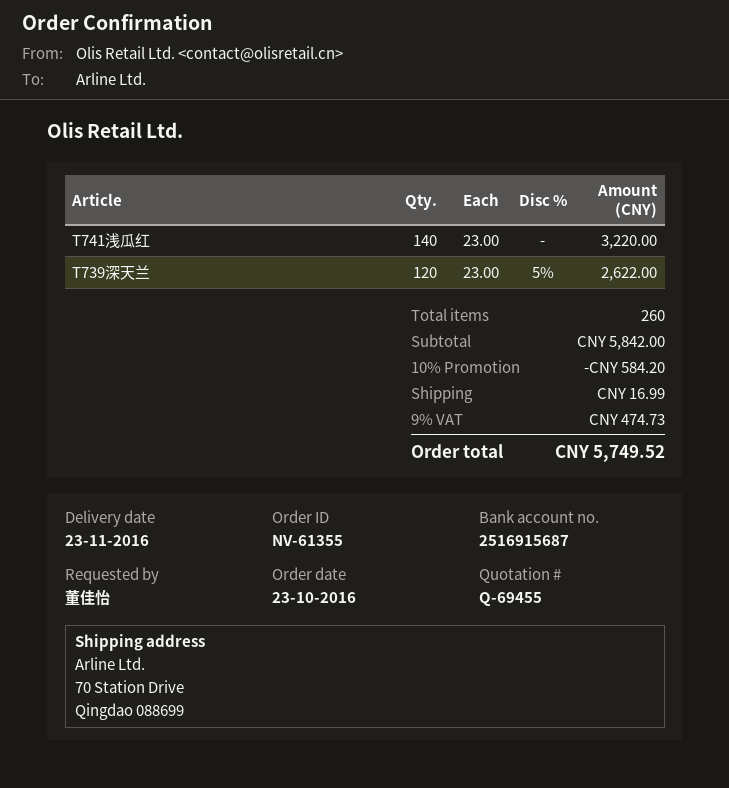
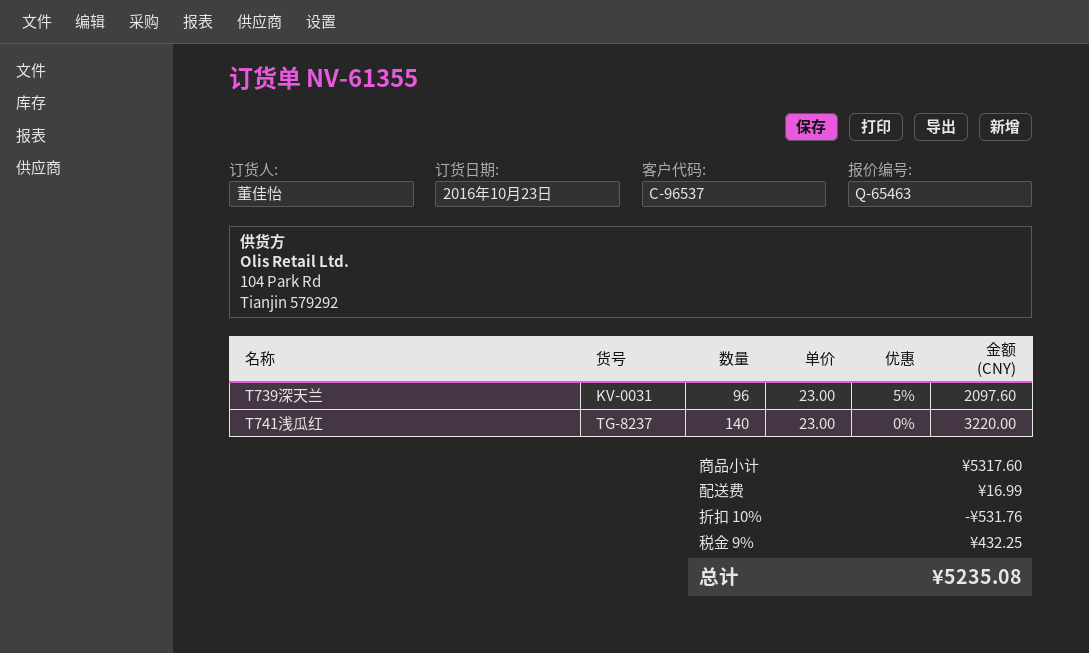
quote number: Q-69455 -> Q-65463
T739深天兰: 120 x 23.00 - 5% = 2622.00 -> 96 x 23.00 - 5% = 2097.60
subtotal: 5842.00 -> 5317.60
discount: 10% = 584.20 -> 10% = 531.76
tax: 9% = 474.73 -> 9% = 432.25
total: 5749.52 -> 5235.08

